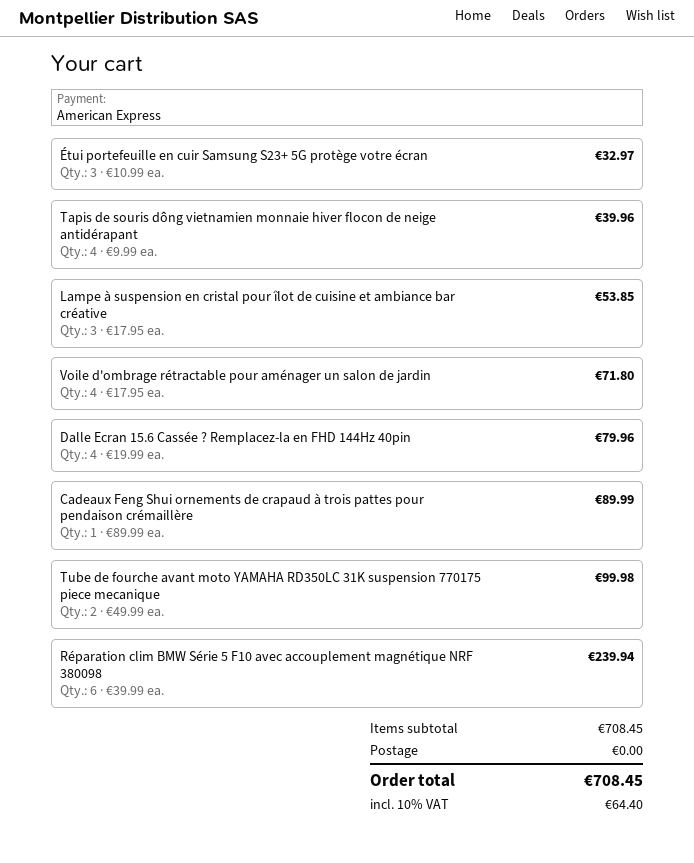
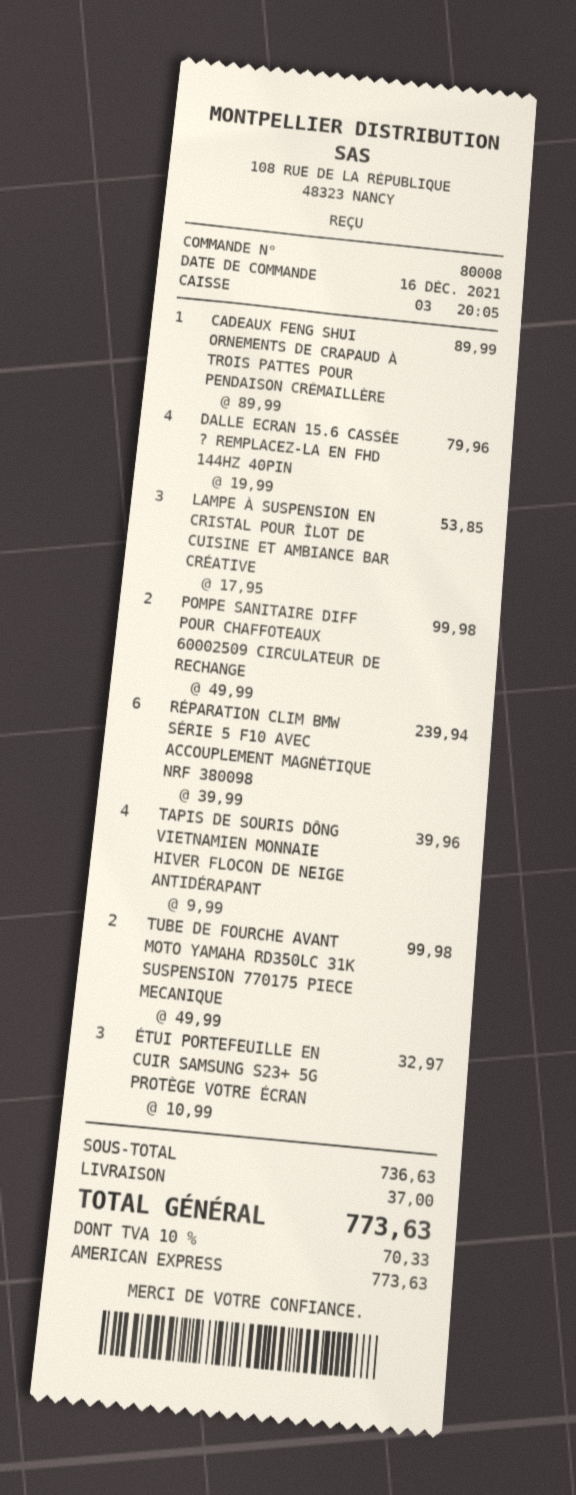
Voile d'ombrage rétractable pour aménager un salon de jardin: 4 x 17.95 = 71.80 -> none
POMPE SANITAIRE DIFF POUR CHAFFOTEAUX 60002509 CIRCULATEUR DE RECHANGE: none -> 2 x 49.99 = 99.98
subtotal: 708.45 -> 736.63
shipping: 0.00 -> 37.00
tax: 10% = 64.40 -> 10% = 70.33
total: 708.45 -> 773.63

